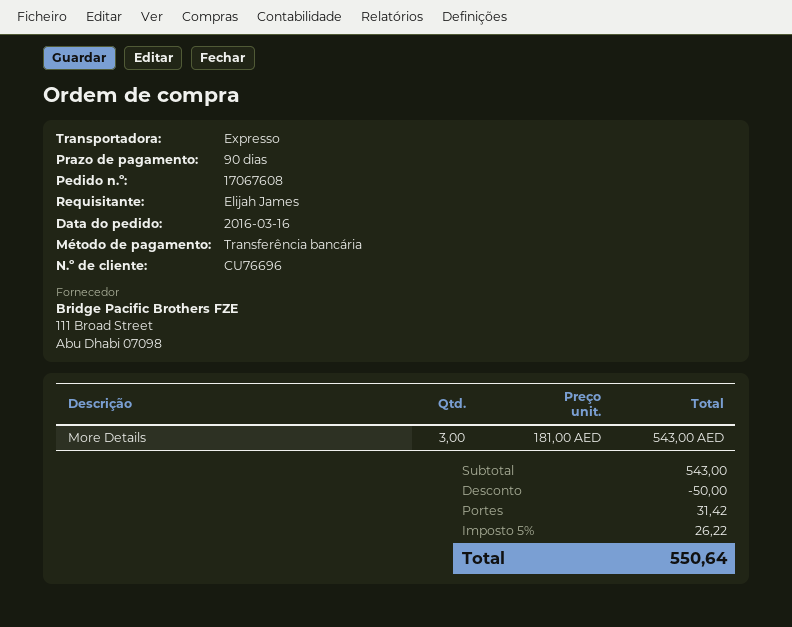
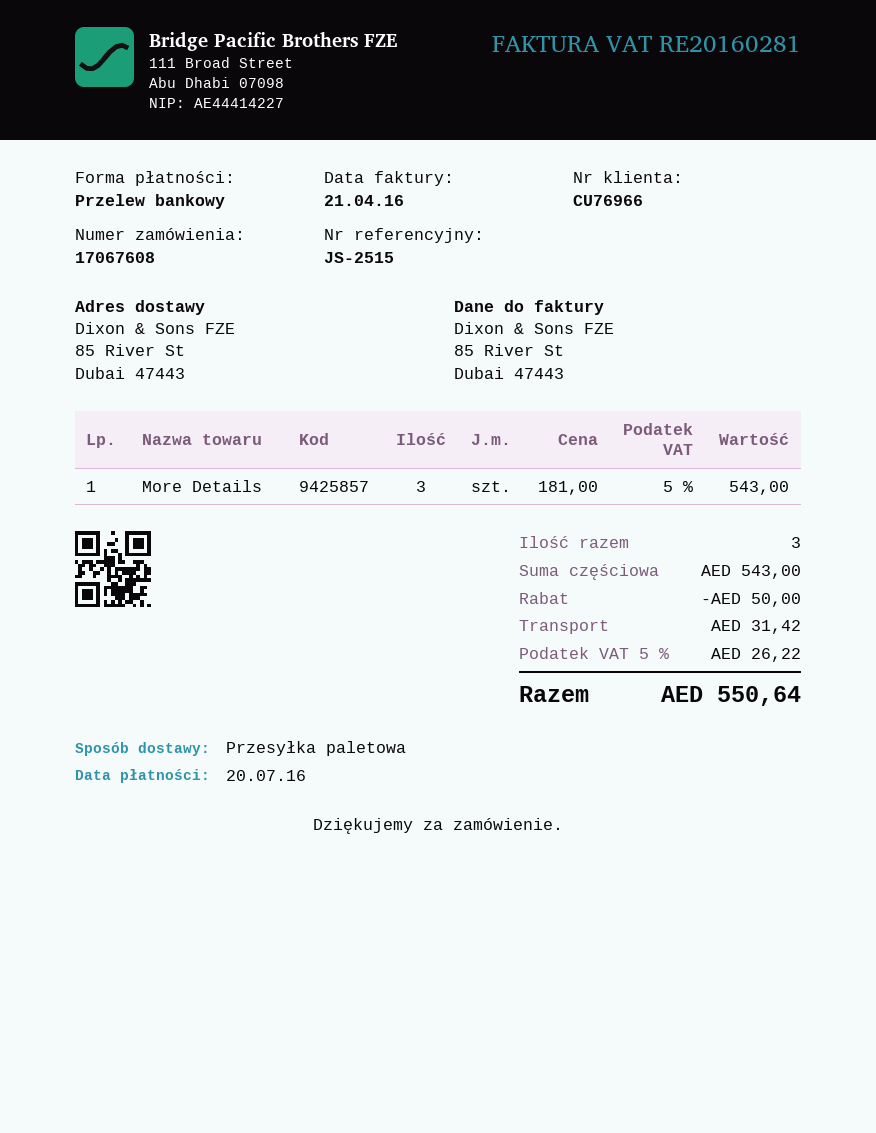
customer number: CU76696 -> CU76966
shipping method: express -> pallet freight

